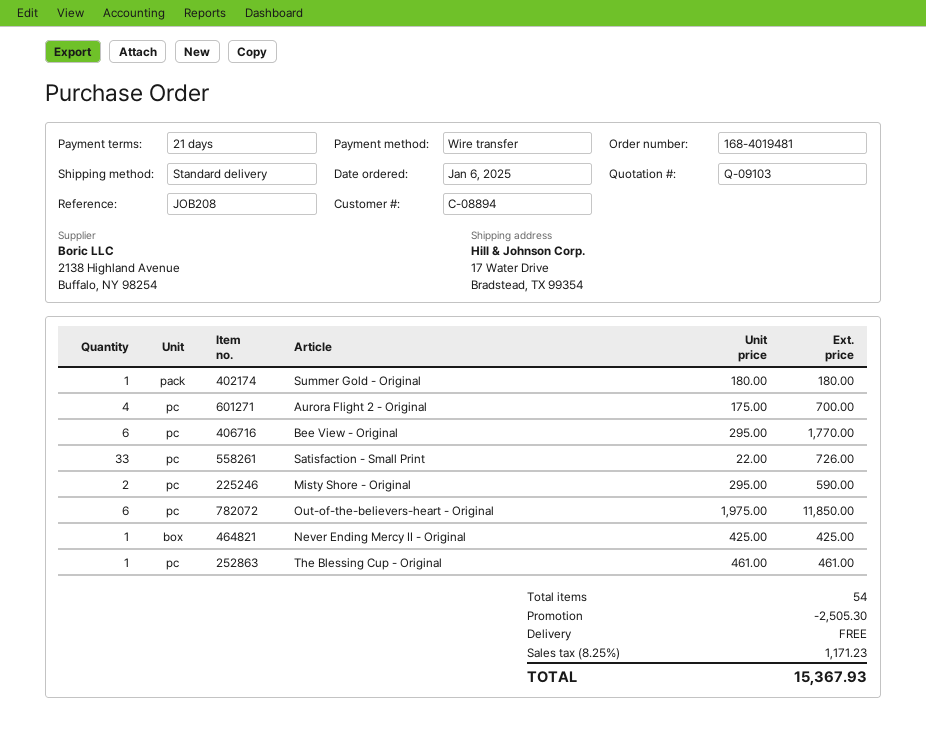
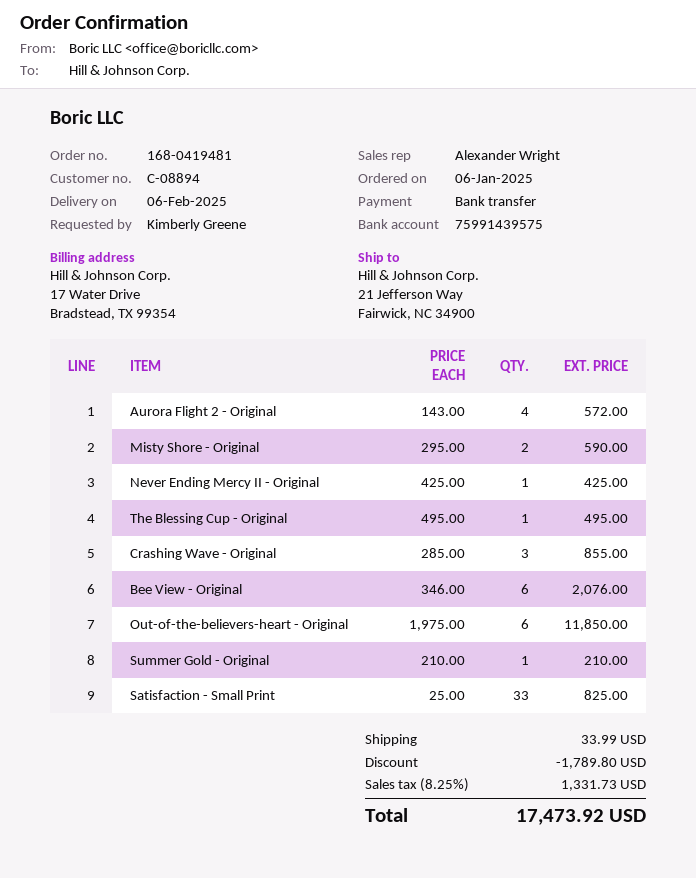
order number: 168-4019481 -> 168-0419481
ship to: 17 Water Drive, Bradstead, TX 99354 -> 21 Jefferson Way, Fairwick, NC 34900
Summer Gold - Original: 1 x 180.00 = 180.00 -> 1 x 210.00 = 210.00
Aurora Flight 2 - Original: 4 x 175.00 = 700.00 -> 4 x 143.00 = 572.00
Bee View - Original: 6 x 295.00 = 1770.00 -> 6 x 346.00 = 2076.00
Satisfaction - Small Print: 33 x 22.00 = 726.00 -> 33 x 25.00 = 825.00
The Blessing Cup - Original: 1 x 461.00 = 461.00 -> 1 x 495.00 = 495.00
Crashing Wave - Original: none -> 3 x 285.00 = 855.00
discount: 2505.30 -> 1789.80
shipping: 0.00 -> 33.99
tax: 8.25% = 1171.23 -> 8.25% = 1331.73
total: 15367.93 -> 17473.92

